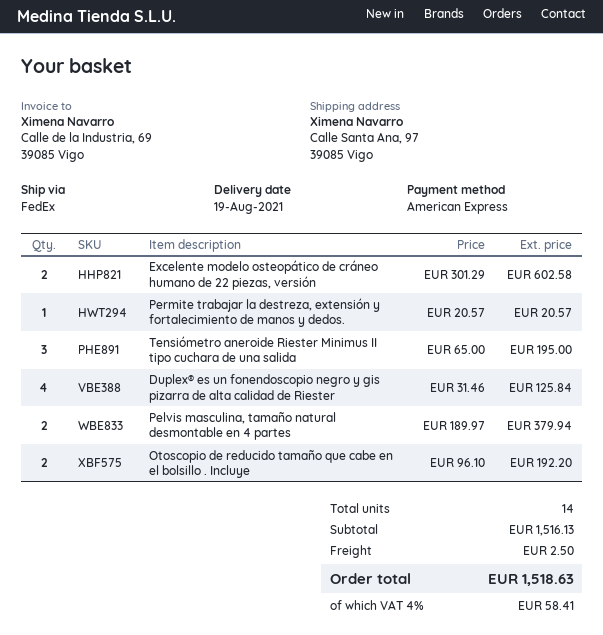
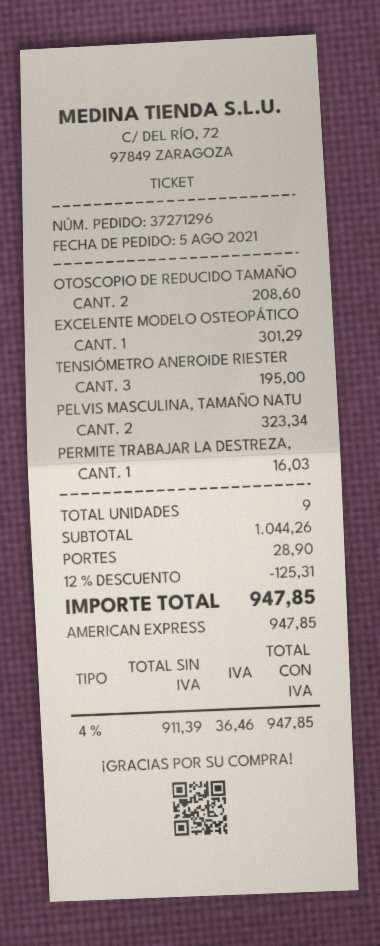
Excelente modelo osteopático de cráneo humano de 22 piezas, versión: 2 for 602.58 -> 1 for 301.29
Permite trabajar la destreza, extensión y fortalecimiento de manos y dedos.: 1 for 20.57 -> 1 for 16.03
Duplex® es un fonendoscopio negro y gis pizarra de alta calidad de Riester: 4 for 125.84 -> none
Pelvis masculina, tamaño natural desmontable en 4 partes: 2 for 379.94 -> 2 for 323.34
Otoscopio de reducido tamaño que cabe en el bolsillo . Incluye: 2 for 192.20 -> 2 for 208.60
total quantity: 14 -> 9
subtotal: 1516.13 -> 1044.26
discount: none -> 12% = 125.31
shipping: 2.50 -> 28.90
tax: 4% = 58.41 -> 4% = 36.46
total: 1518.63 -> 947.85

